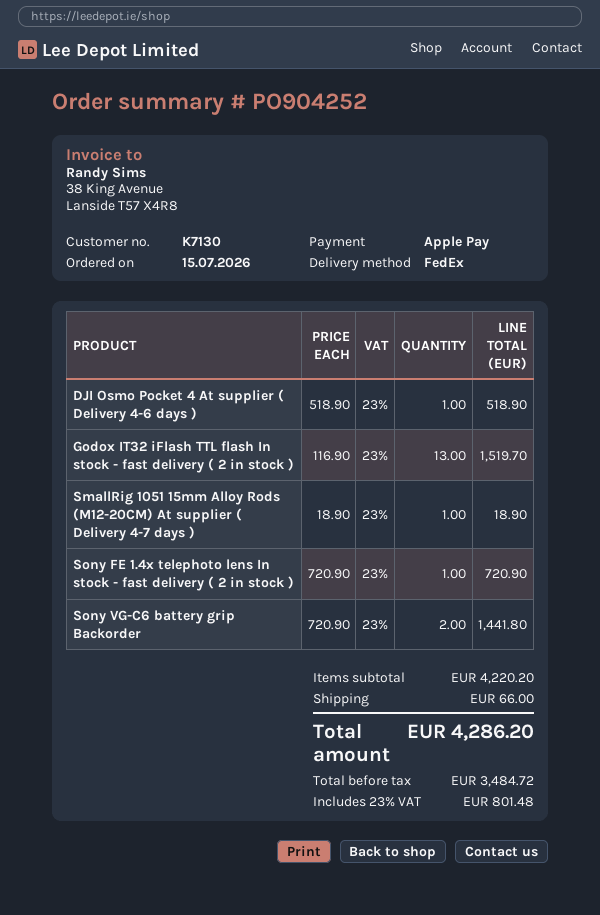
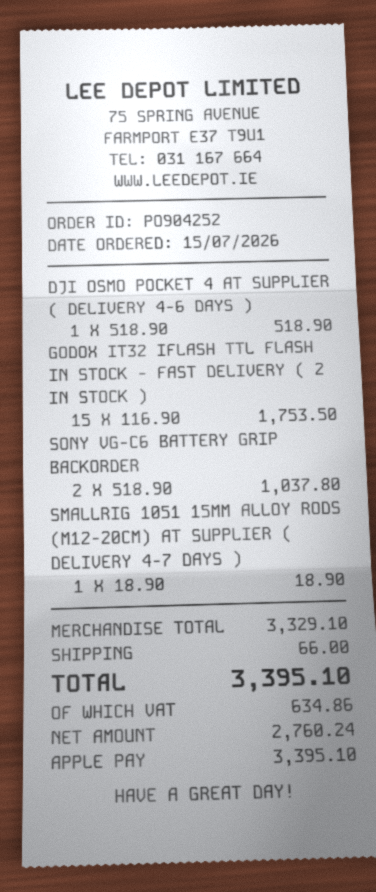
Godox IT32 iFlash TTL flash In stock - fast delivery ( 2 in stock ): 13 x 116.90 = 1519.70 -> 15 x 116.90 = 1753.50
Sony FE 1.4x telephoto lens In stock - fast delivery ( 2 in stock ): 1 x 720.90 = 720.90 -> none
Sony VG-C6 battery grip Backorder: 2 x 720.90 = 1441.80 -> 2 x 518.90 = 1037.80
subtotal: 4220.20 -> 3329.10
net: 3484.72 -> 2760.24
tax: 801.48 -> 634.86
total: 4286.20 -> 3395.10

